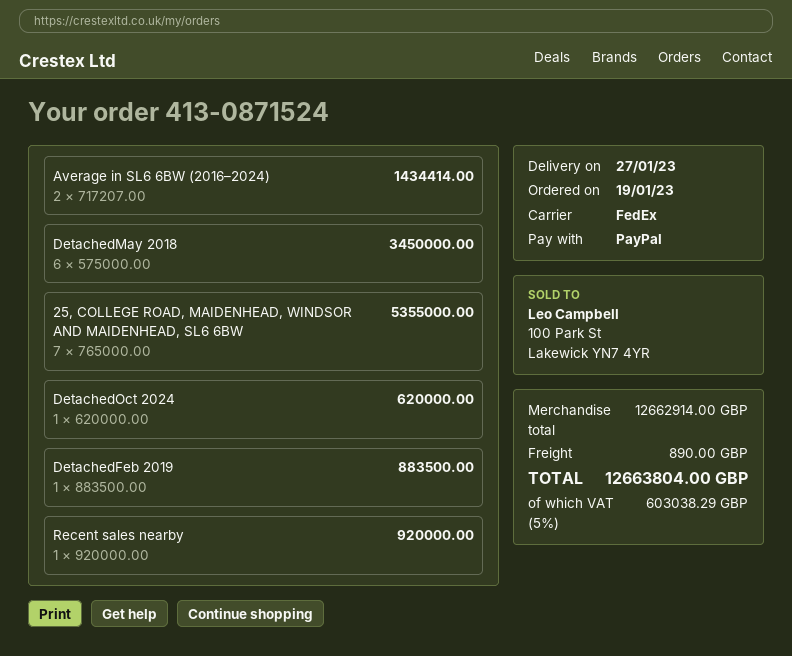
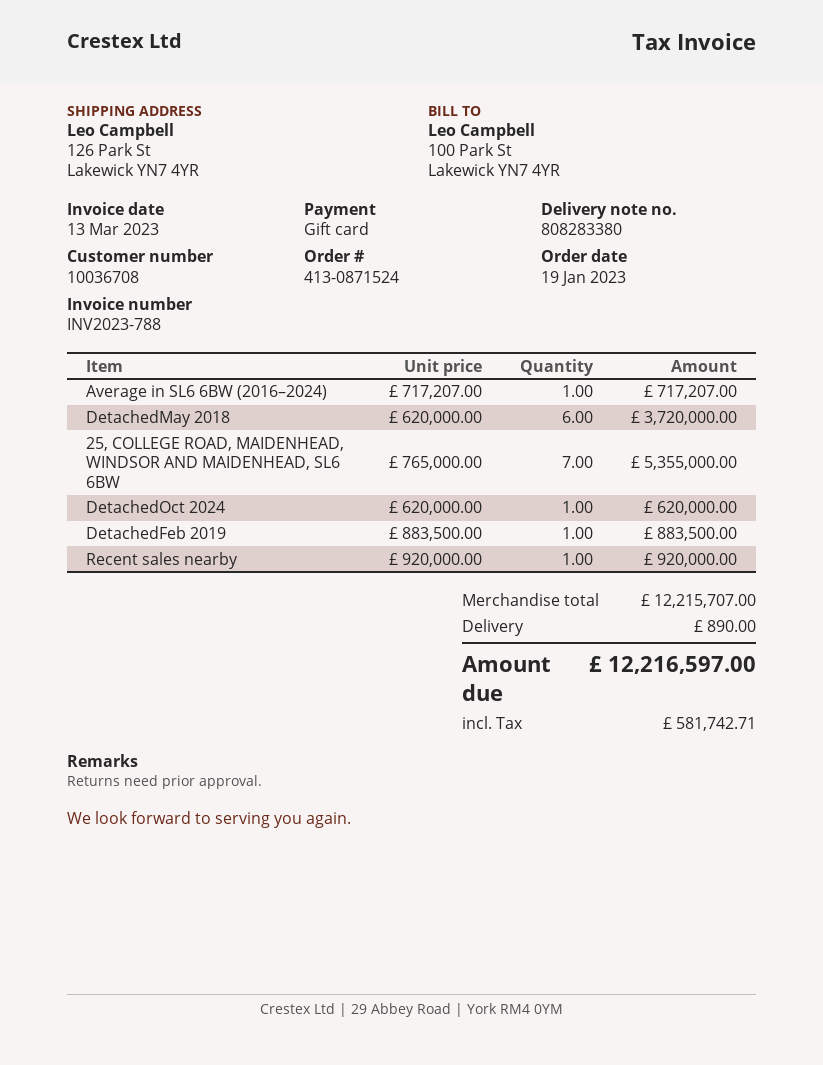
payment method: PayPal -> gift card
Average in SL6 6BW (2016–2024): 2 x 717207.00 = 1434414.00 -> 1 x 717207.00 = 717207.00
DetachedMay 2018: 6 x 575000.00 = 3450000.00 -> 6 x 620000.00 = 3720000.00
subtotal: 12662914.00 -> 12215707.00
tax: 603038.29 -> 581742.71
total: 12663804.00 -> 12216597.00

